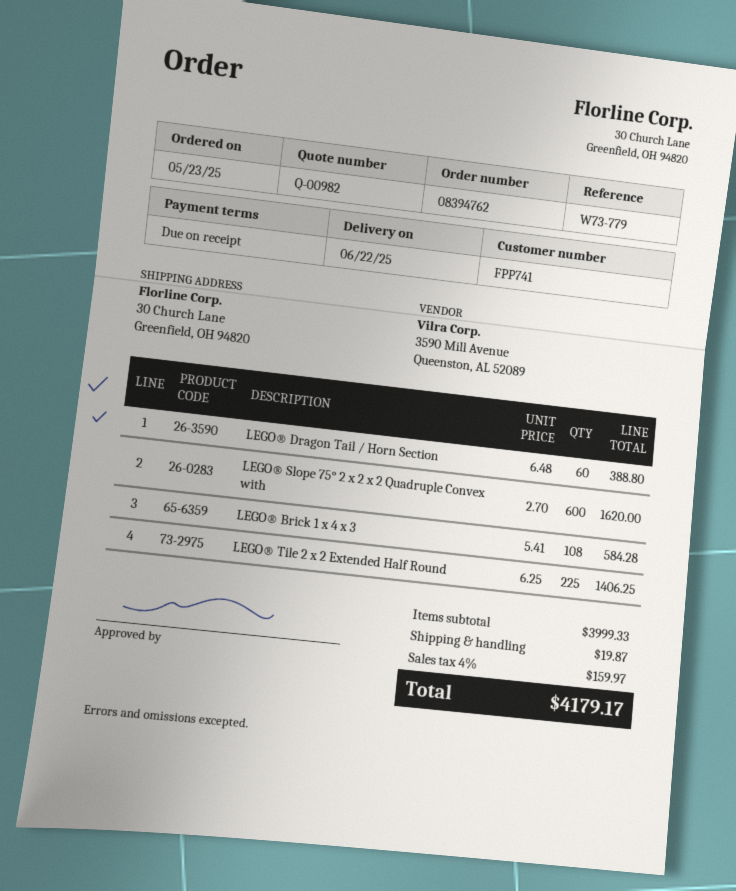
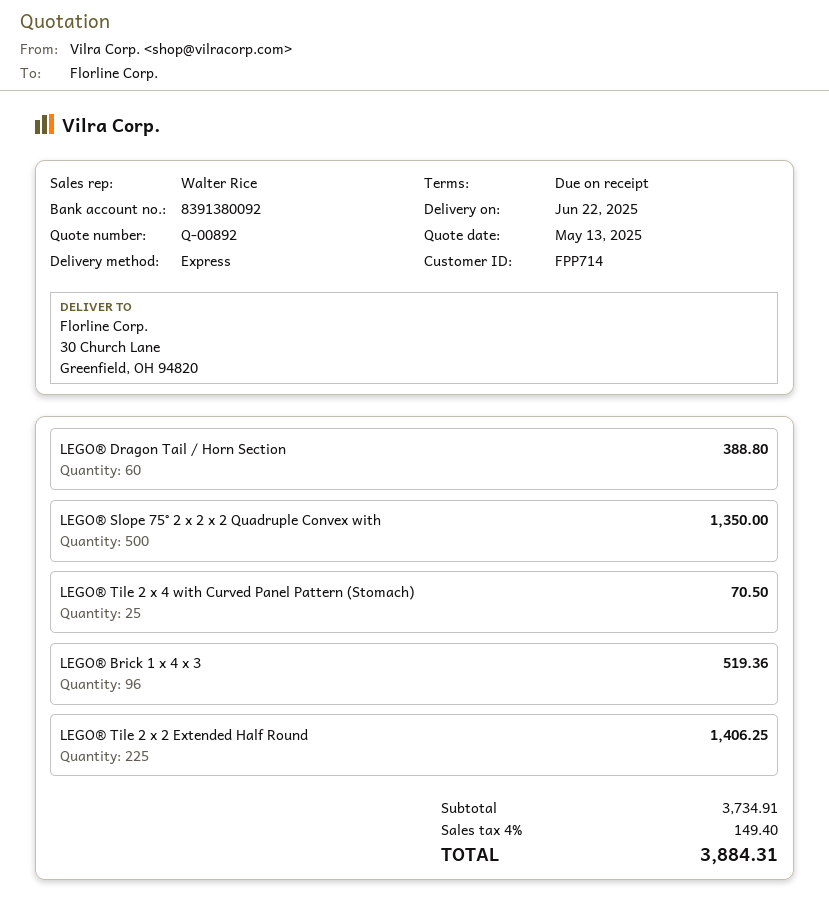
quote number: Q-00982 -> Q-00892
customer number: FPP741 -> FPP714
LEGO® Slope 75° 2 x 2 x 2 Quadruple Convex with: 600 for 1620.00 -> 500 for 1350.00
LEGO® Brick 1 x 4 x 3: 108 for 584.28 -> 96 for 519.36
LEGO® Tile 2 x 4 with Curved Panel Pattern (Stomach): none -> 25 for 70.50
subtotal: 3999.33 -> 3734.91
shipping: 19.87 -> none
tax: 4% = 159.97 -> 4% = 149.40
total: 4179.17 -> 3884.31

